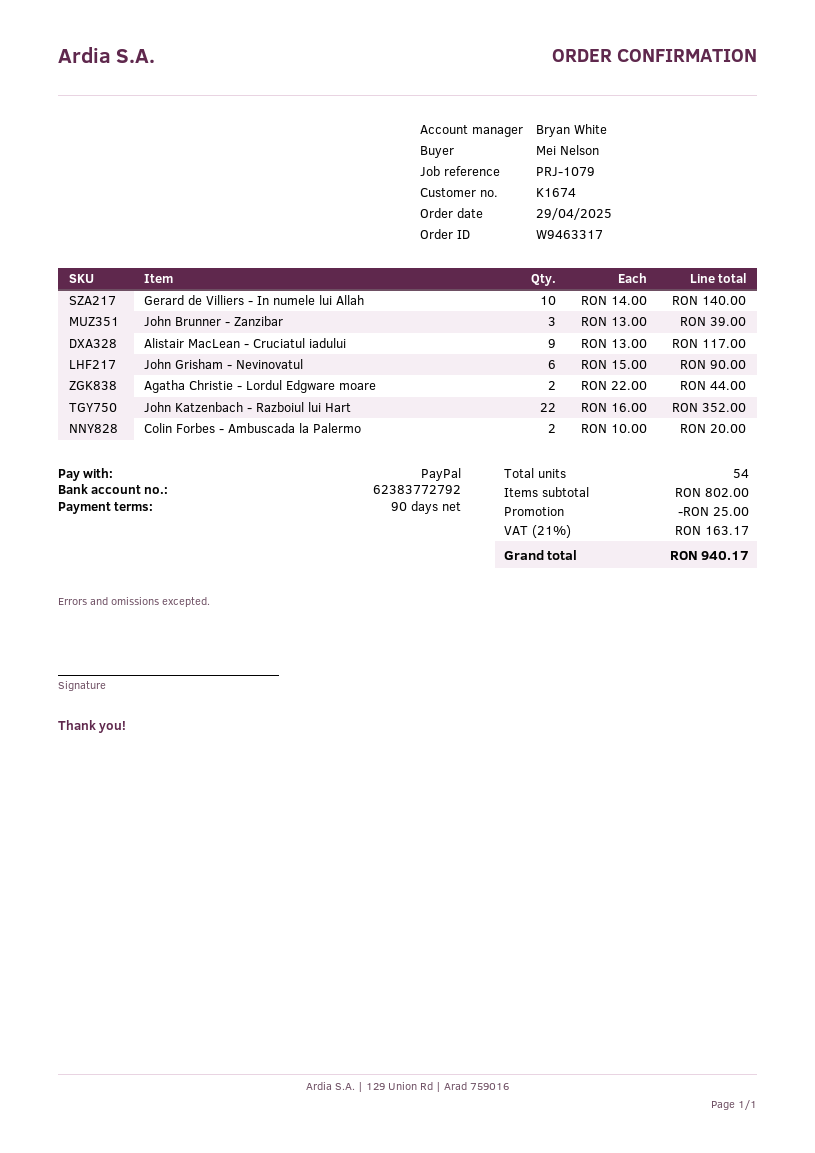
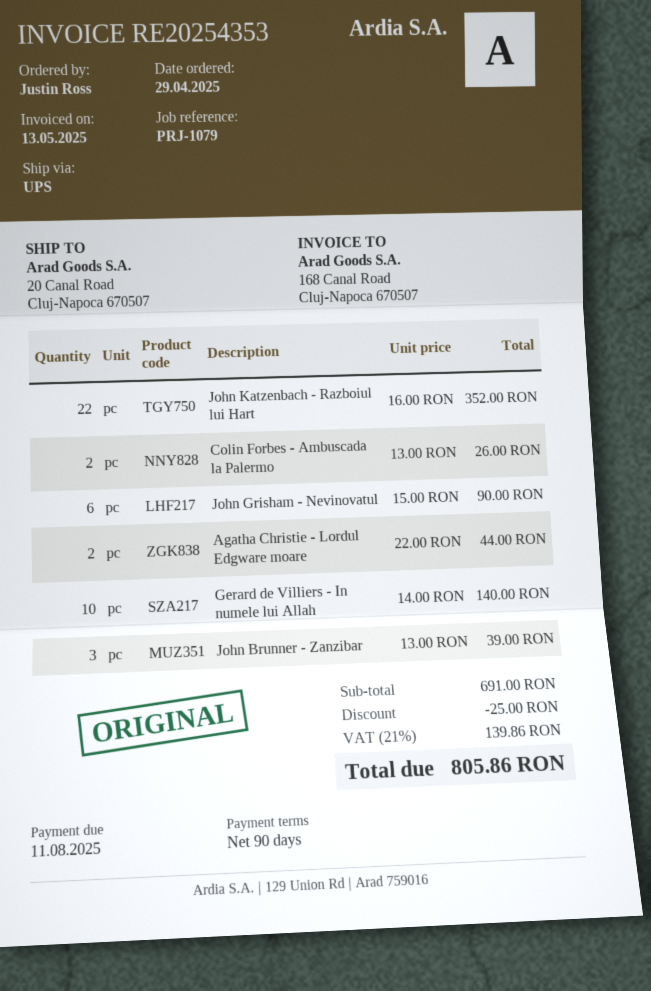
ordered by: Mei Nelson -> Justin Ross
Alistair MacLean - Cruciatul iadului: 9 x 13.00 = 117.00 -> none
Colin Forbes - Ambuscada la Palermo: 2 x 10.00 = 20.00 -> 2 x 13.00 = 26.00
subtotal: 802.00 -> 691.00
tax: 21% = 163.17 -> 21% = 139.86
total: 940.17 -> 805.86

